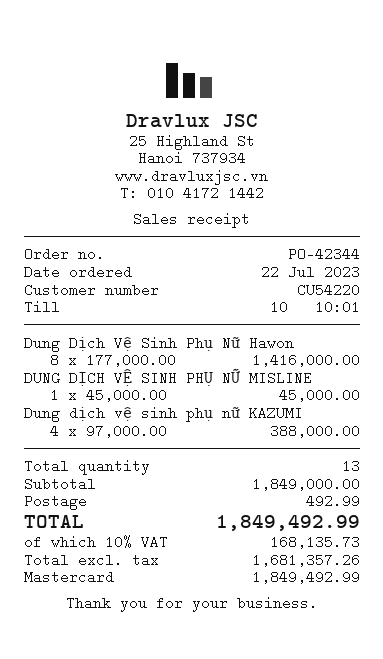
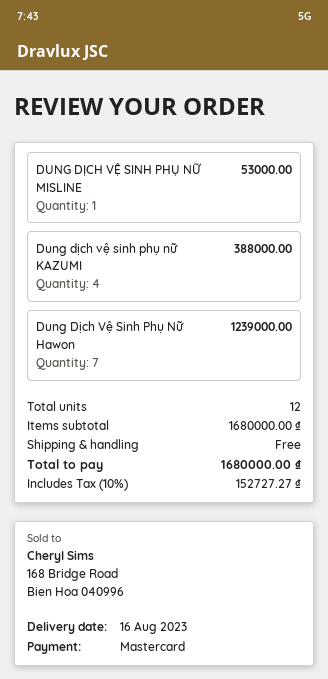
Dung Dịch Vệ Sinh Phụ Nữ Hawon: 8 for 1416000.00 -> 7 for 1239000.00
DUNG DỊCH VỆ SINH PHỤ NỮ MISLINE: 1 for 45000.00 -> 1 for 53000.00
total quantity: 13 -> 12
subtotal: 1849000.00 -> 1680000.00
shipping: 492.99 -> 0.00
tax: 10% = 168135.73 -> 10% = 152727.27
total: 1849492.99 -> 1680000.00

